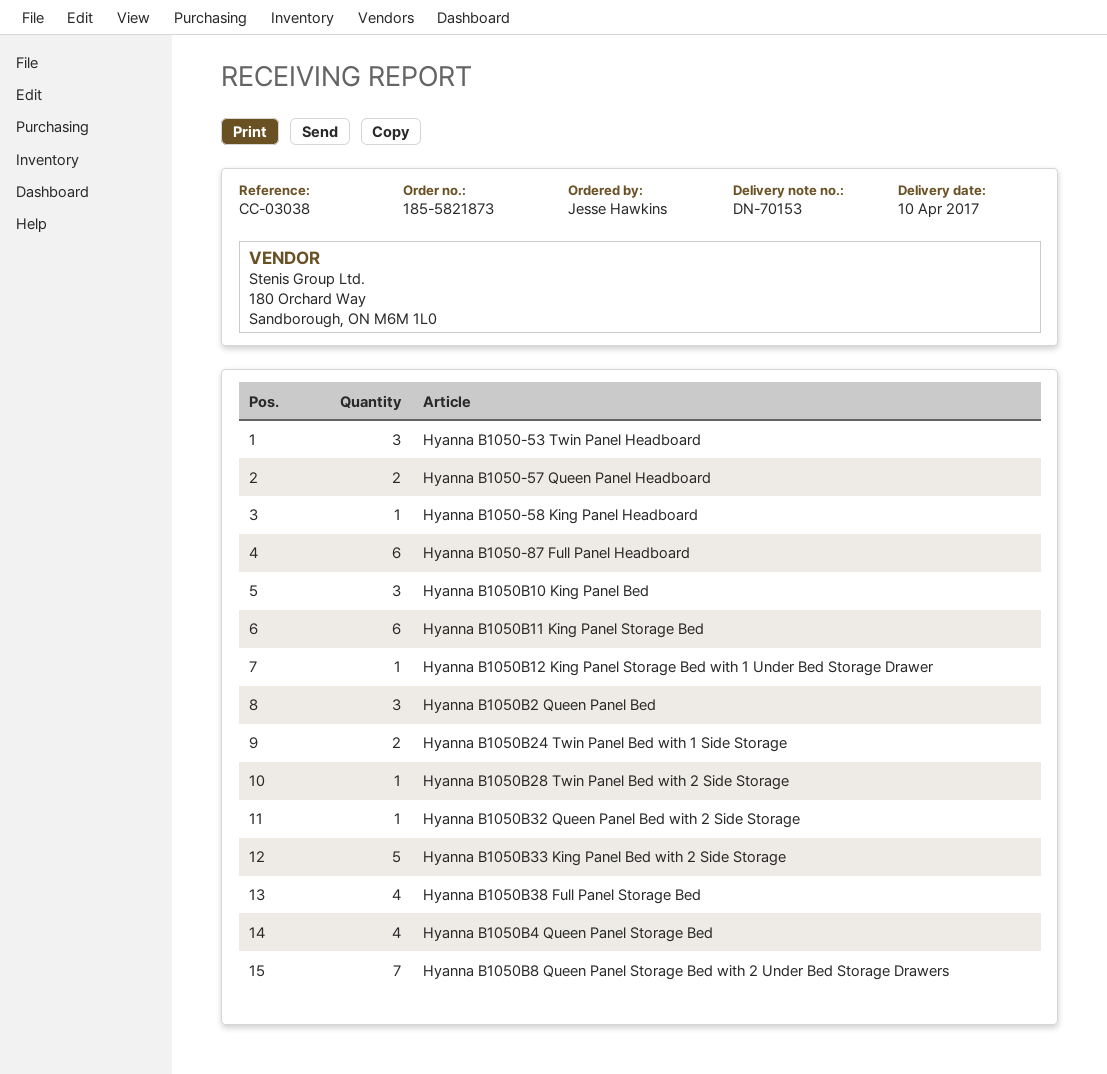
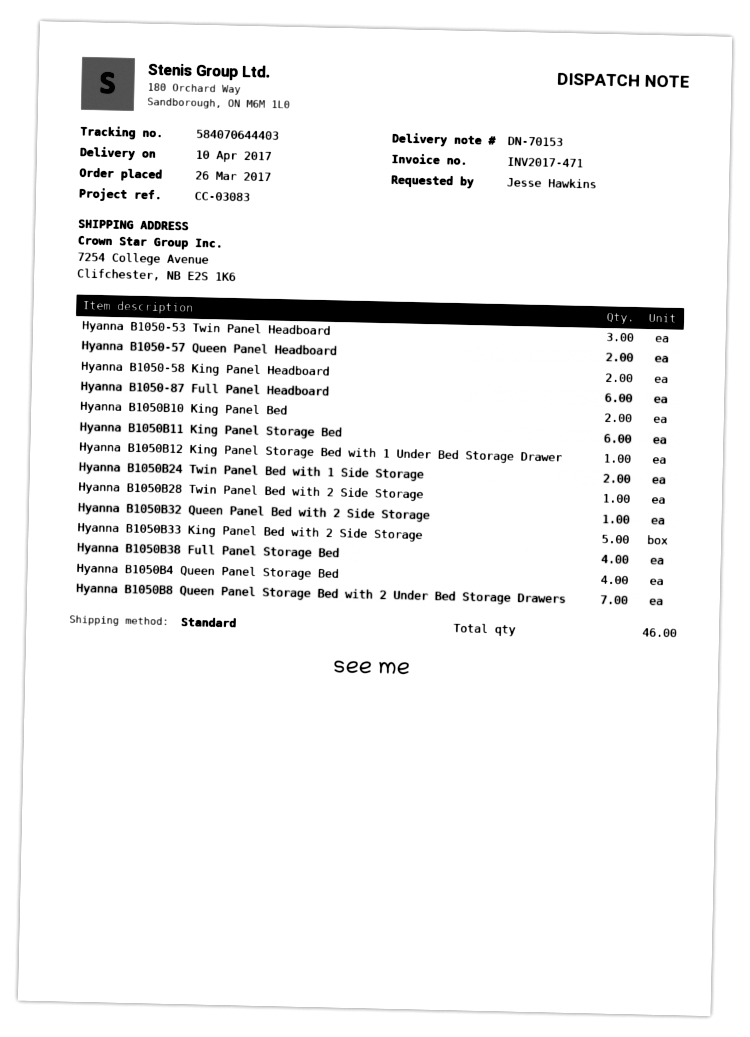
reference: CC-03038 -> CC-03083
Hyanna B1050-58 King Panel Headboard: 1 -> 2
Hyanna B1050B10 King Panel Bed: 3 -> 2
Hyanna B1050B2 Queen Panel Bed: 3 -> none

